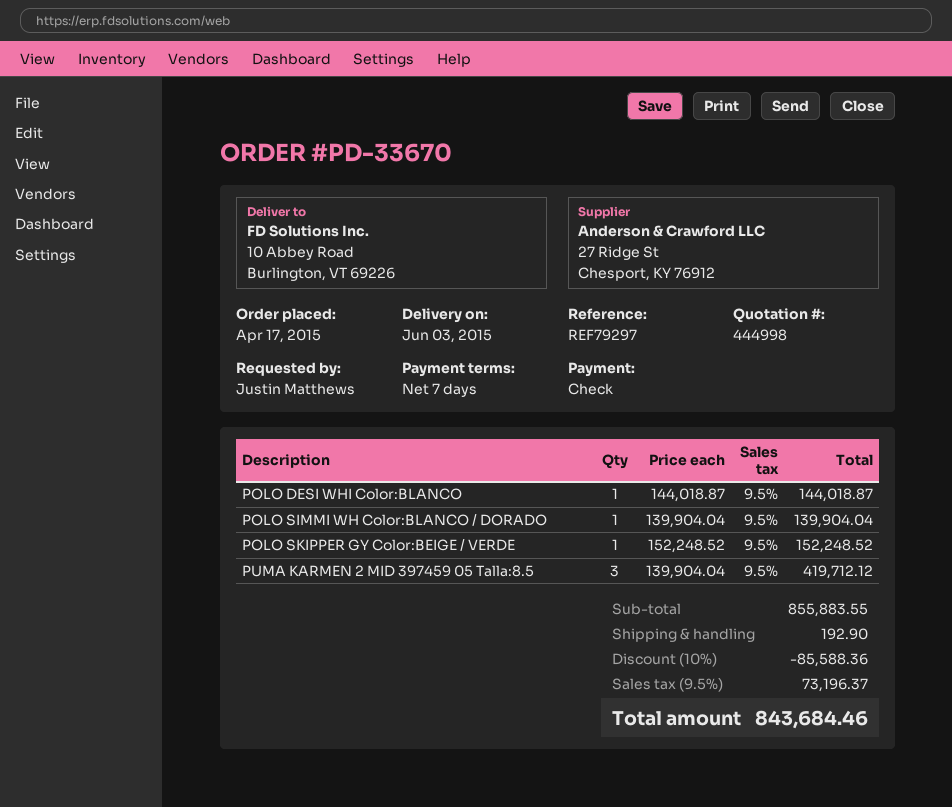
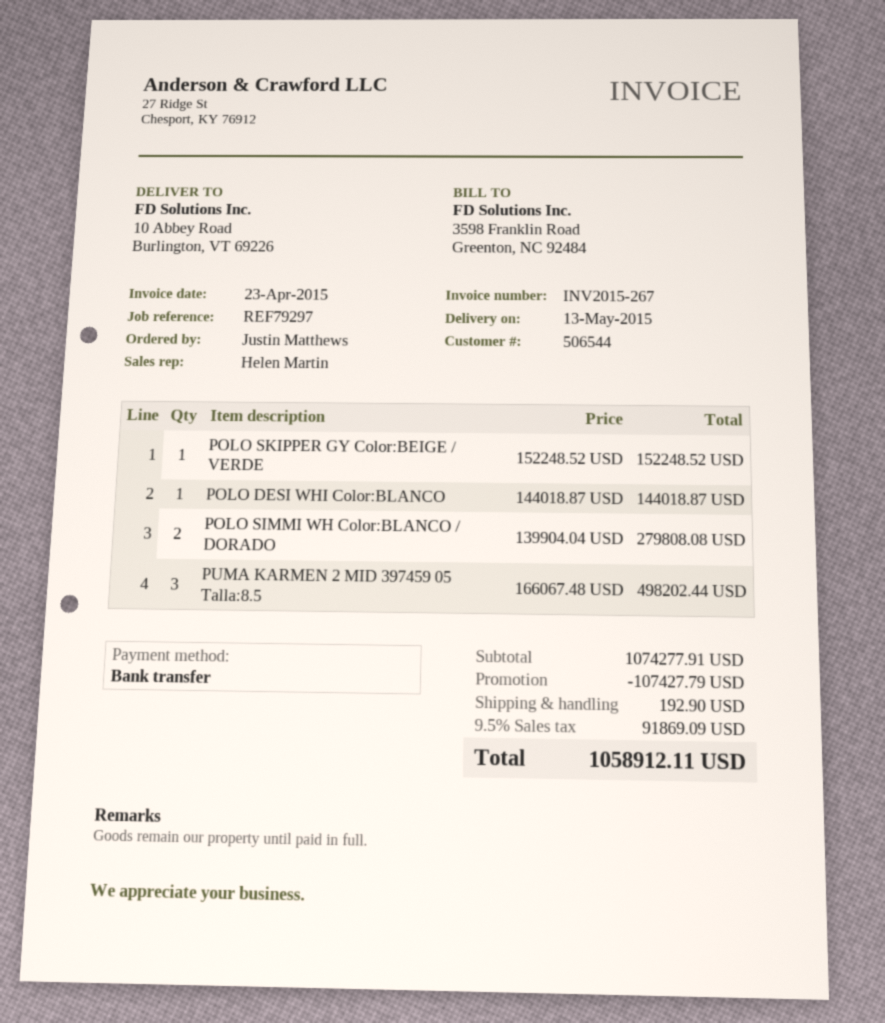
delivery date: 2015-06-03 -> 2015-05-13
payment method: cheque -> bank transfer
POLO SIMMI WH Color:BLANCO / DORADO: 1 x 139904.04 = 139904.04 -> 2 x 139904.04 = 279808.08
PUMA KARMEN 2 MID 397459 05 Talla:8.5: 3 x 139904.04 = 419712.12 -> 3 x 166067.48 = 498202.44
subtotal: 855883.55 -> 1074277.91
discount: 85588.36 -> 107427.79
tax: 9.5% = 73196.37 -> 9.5% = 91869.09
total: 843684.46 -> 1058912.11

